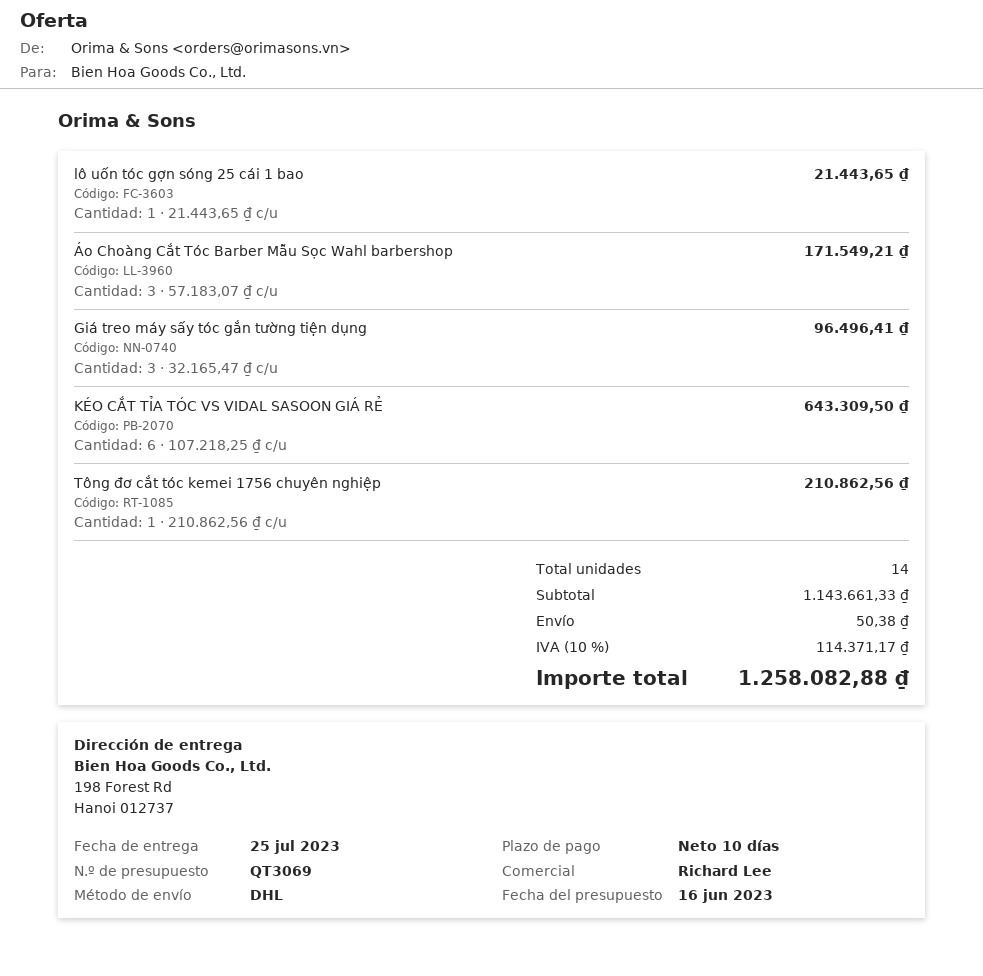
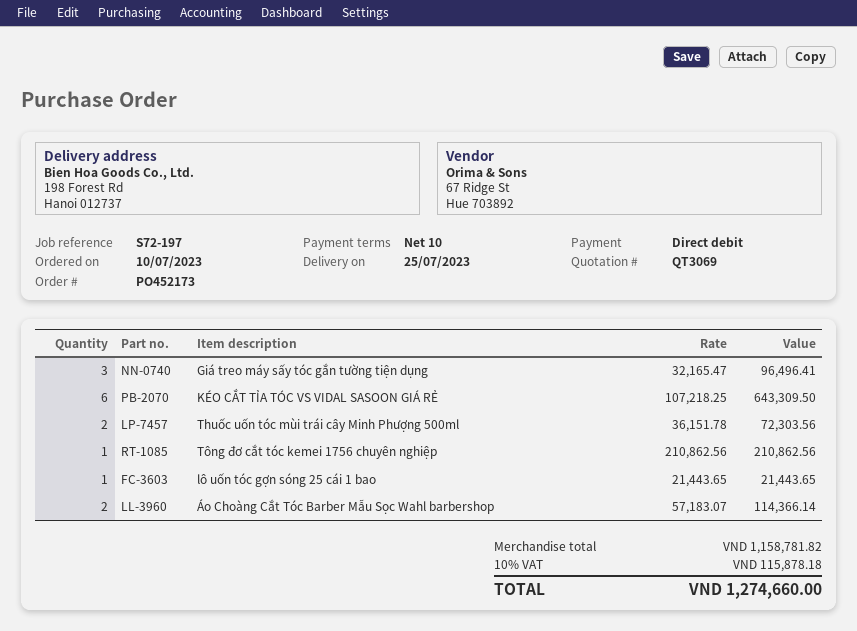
Áo Choàng Cắt Tóc Barber Mẫu Sọc Wahl barbershop: 3 x 57183.07 = 171549.21 -> 2 x 57183.07 = 114366.14
Thuốc uốn tóc mùi trái cây Minh Phượng 500ml: none -> 2 x 36151.78 = 72303.56
subtotal: 1143661.33 -> 1158781.82
shipping: 50.38 -> none
tax: 10% = 114371.17 -> 10% = 115878.18
total: 1258082.88 -> 1274660.00

